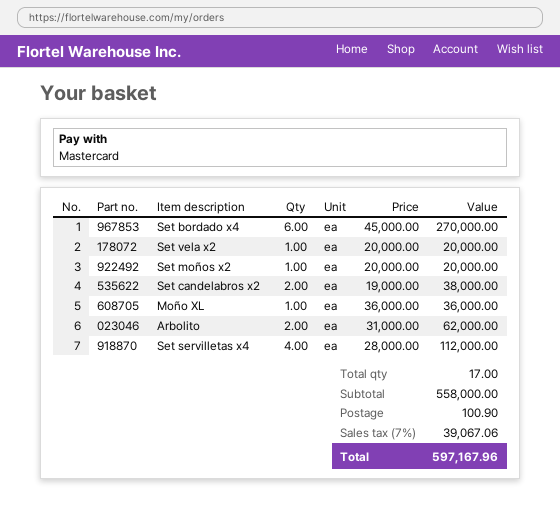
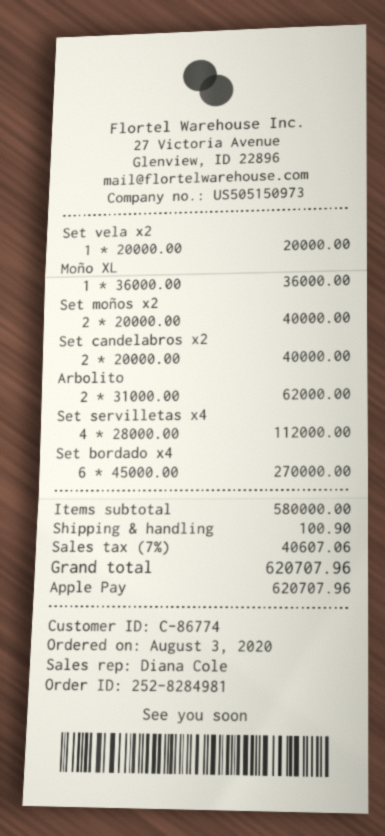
payment method: Mastercard -> Apple Pay
Set moños x2: 1 x 20000.00 = 20000.00 -> 2 x 20000.00 = 40000.00
Set candelabros x2: 2 x 19000.00 = 38000.00 -> 2 x 20000.00 = 40000.00
subtotal: 558000.00 -> 580000.00
tax: 7% = 39067.06 -> 7% = 40607.06
total: 597167.96 -> 620707.96

